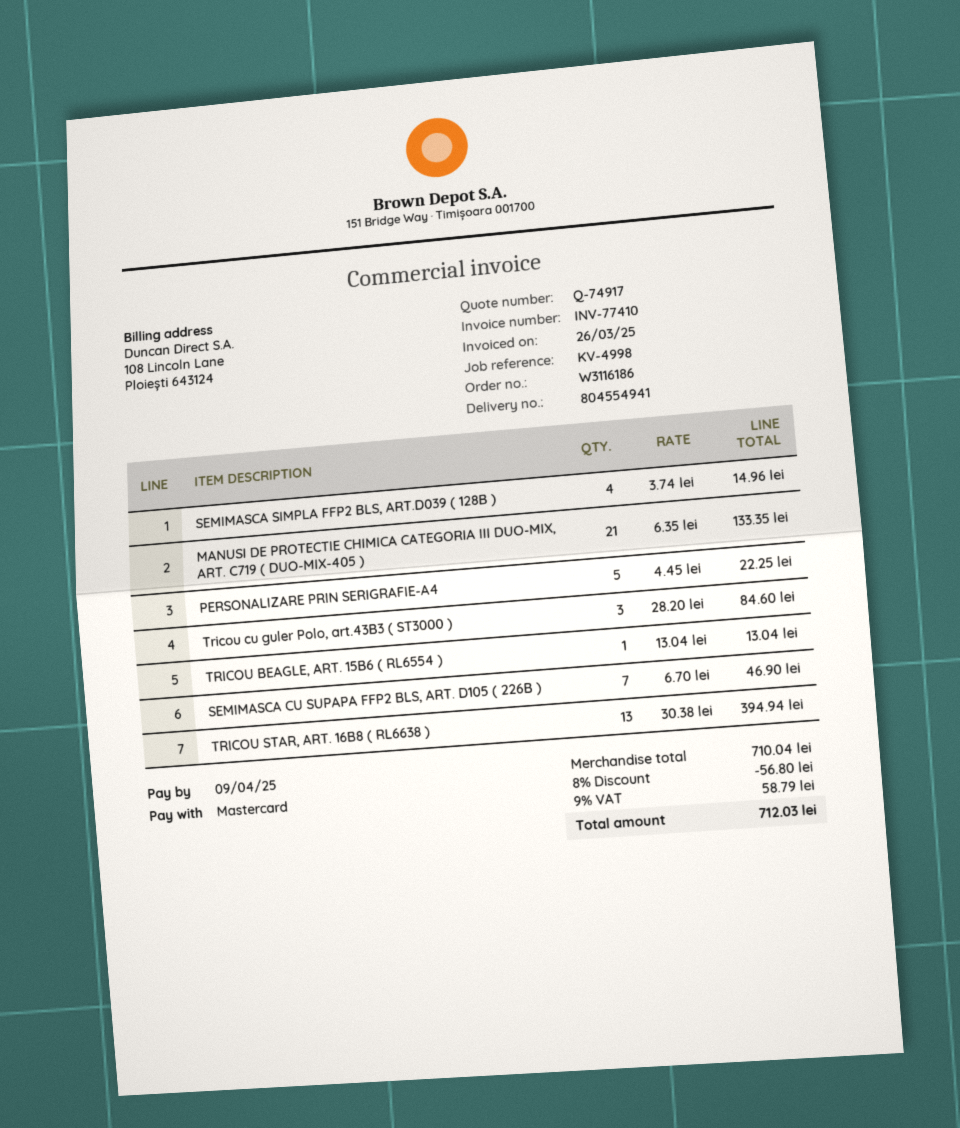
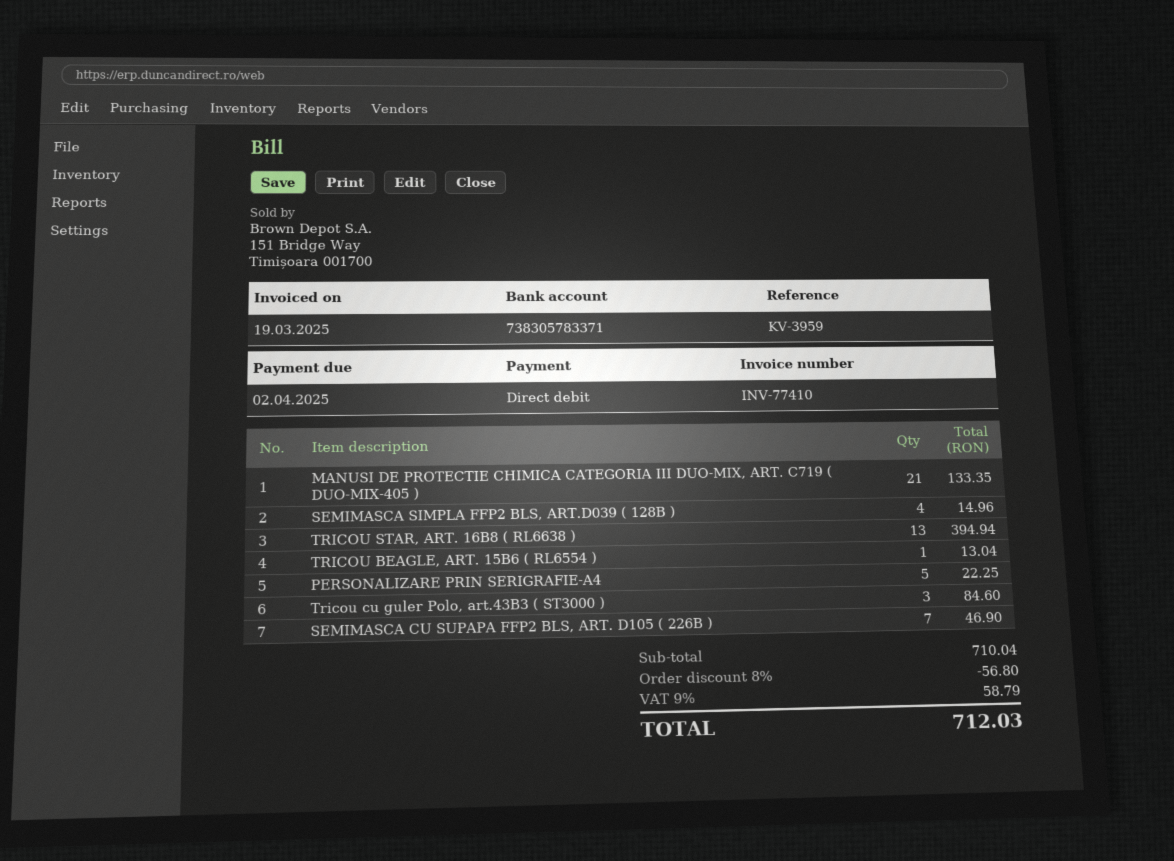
invoice date: 2025-03-26 -> 2025-03-19
due date: 2025-04-09 -> 2025-04-02
reference: KV-4998 -> KV-3959
payment method: Mastercard -> direct debit

